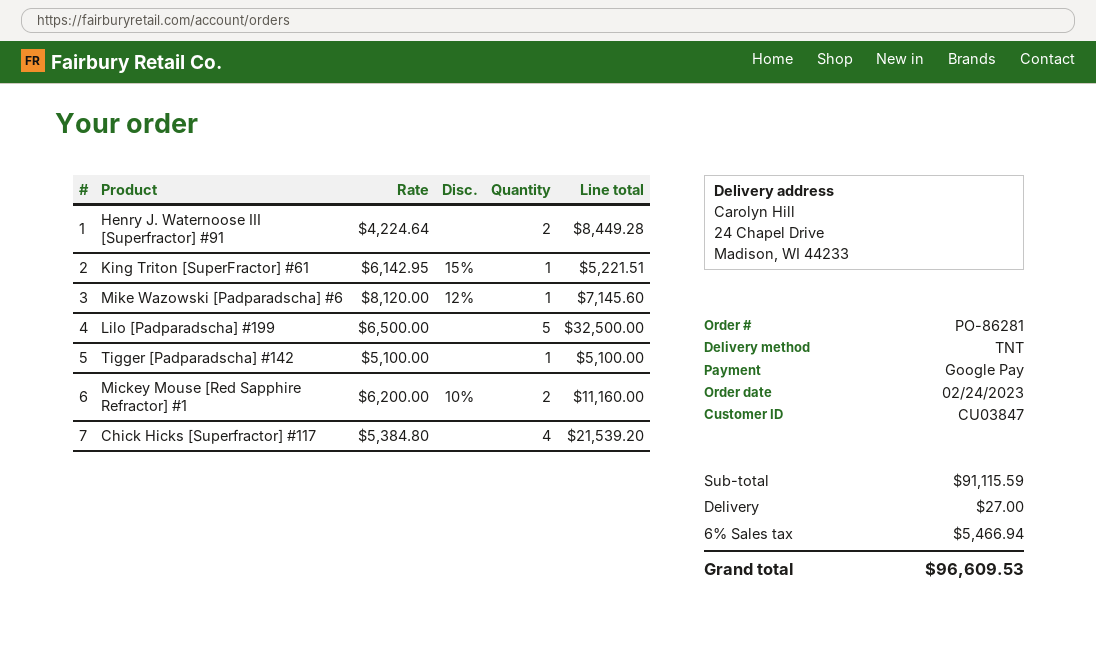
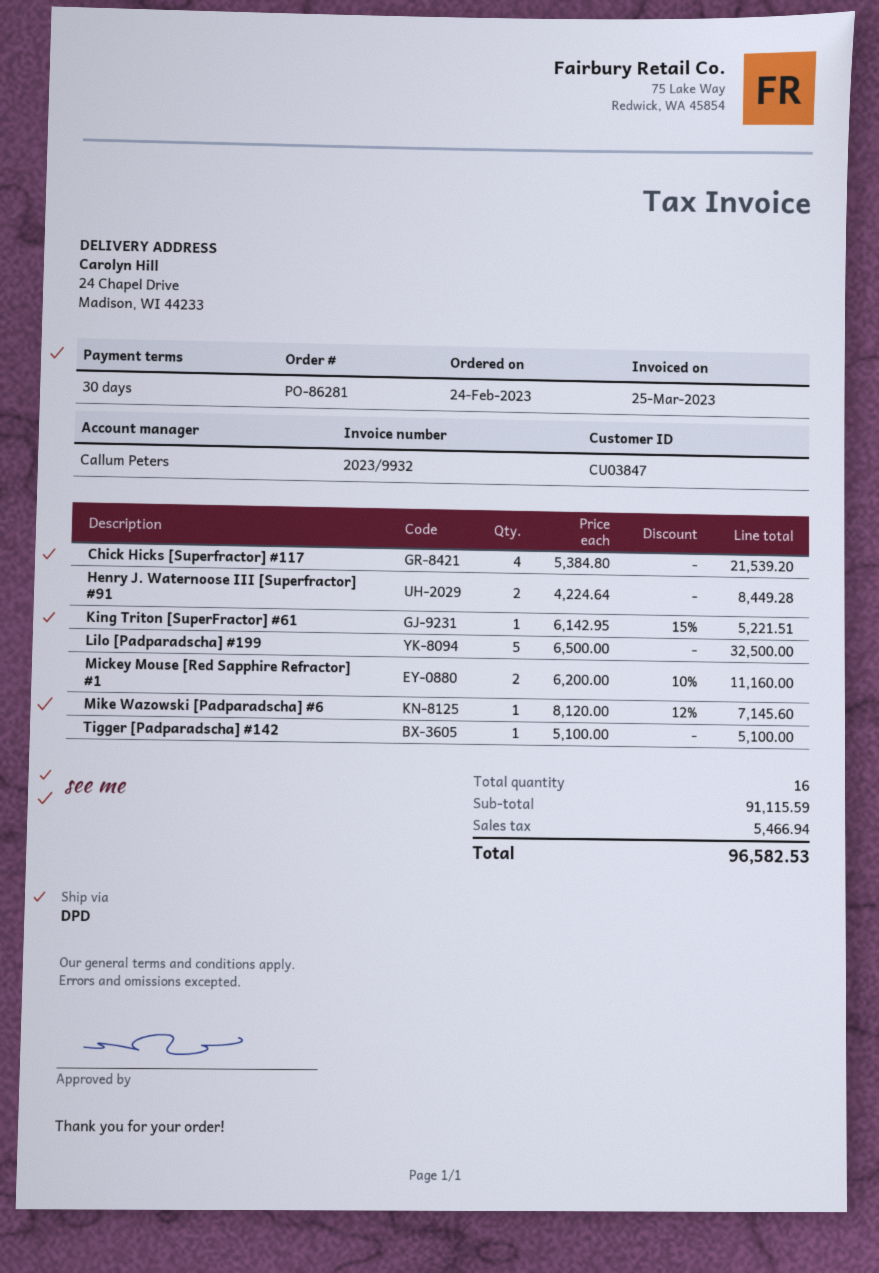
shipping method: TNT -> DPD
shipping: 27.00 -> none
total: 96609.53 -> 96582.53

